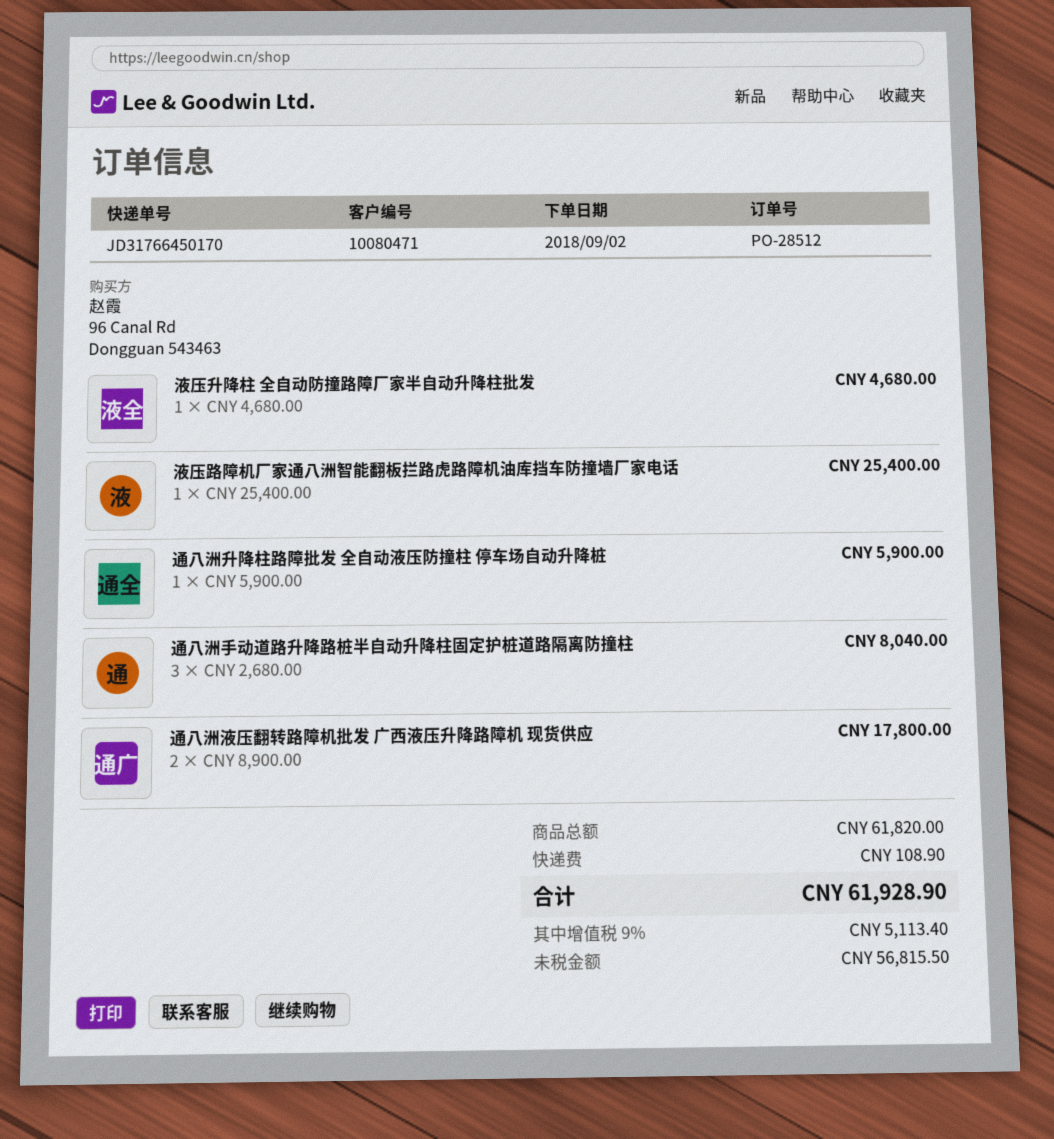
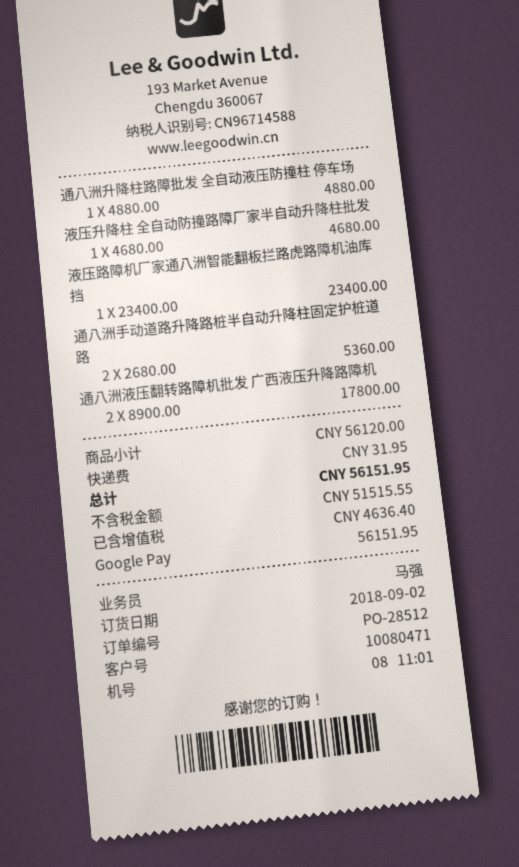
液压路障机厂家通八洲智能翻板拦路虎路障机油库挡车防撞墙厂家电话: 1 x 25400.00 = 25400.00 -> 1 x 23400.00 = 23400.00
通八洲升降柱路障批发 全自动液压防撞柱 停车场自动升降桩: 1 x 5900.00 = 5900.00 -> 1 x 4880.00 = 4880.00
通八洲手动道路升降路桩半自动升降柱固定护桩道路隔离防撞柱: 3 x 2680.00 = 8040.00 -> 2 x 2680.00 = 5360.00
subtotal: 61820.00 -> 56120.00
shipping: 108.90 -> 31.95
net: 56815.50 -> 51515.55
tax: 5113.40 -> 4636.40
total: 61928.90 -> 56151.95

